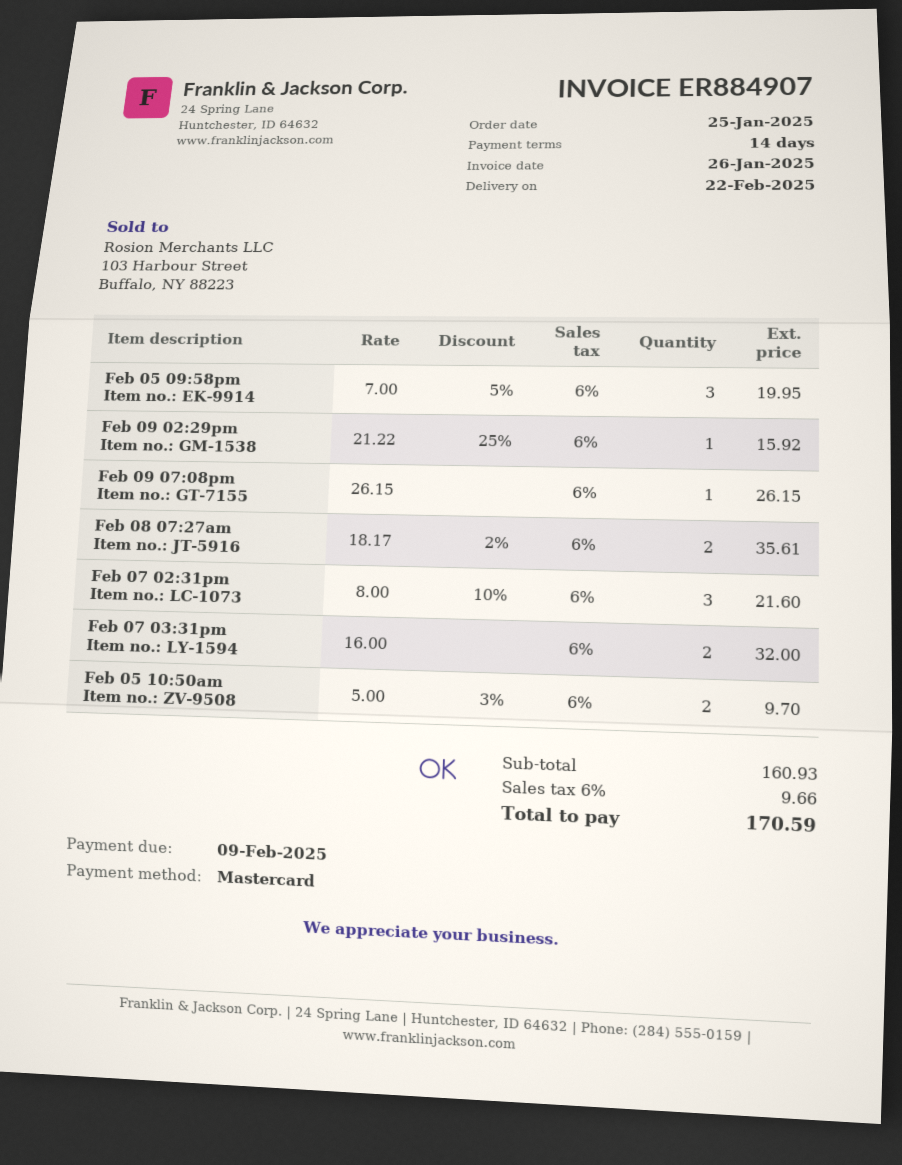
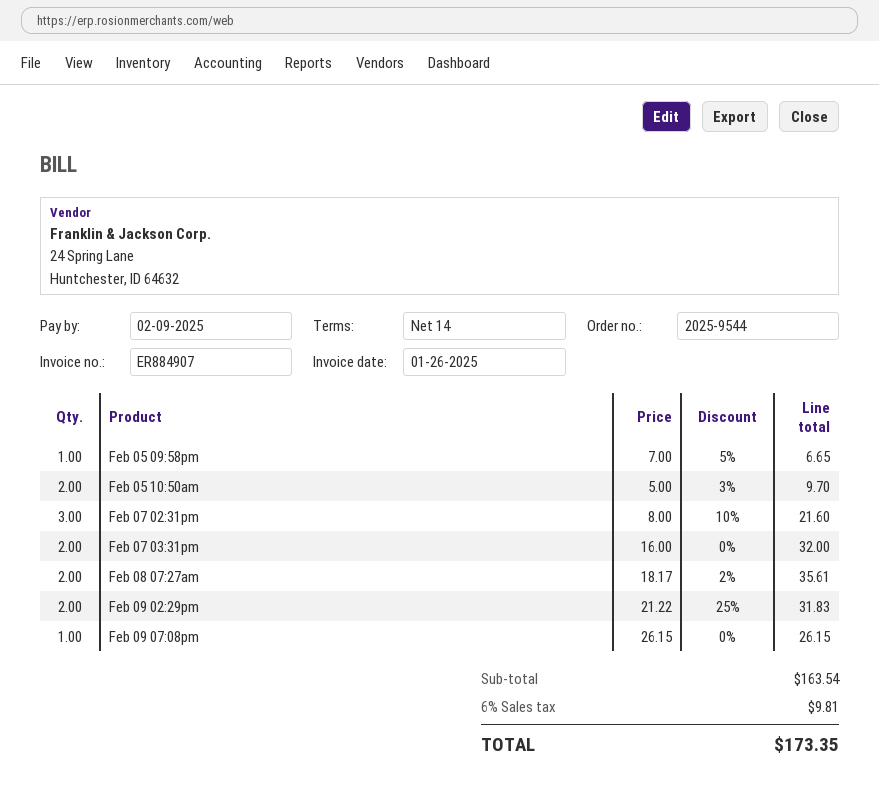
Feb 05 09:58pm: 3 x 7.00 - 5% = 19.95 -> 1 x 7.00 - 5% = 6.65
Feb 09 02:29pm: 1 x 21.22 - 25% = 15.92 -> 2 x 21.22 - 25% = 31.83
subtotal: 160.93 -> 163.54
tax: 6% = 9.66 -> 6% = 9.81
total: 170.59 -> 173.35

